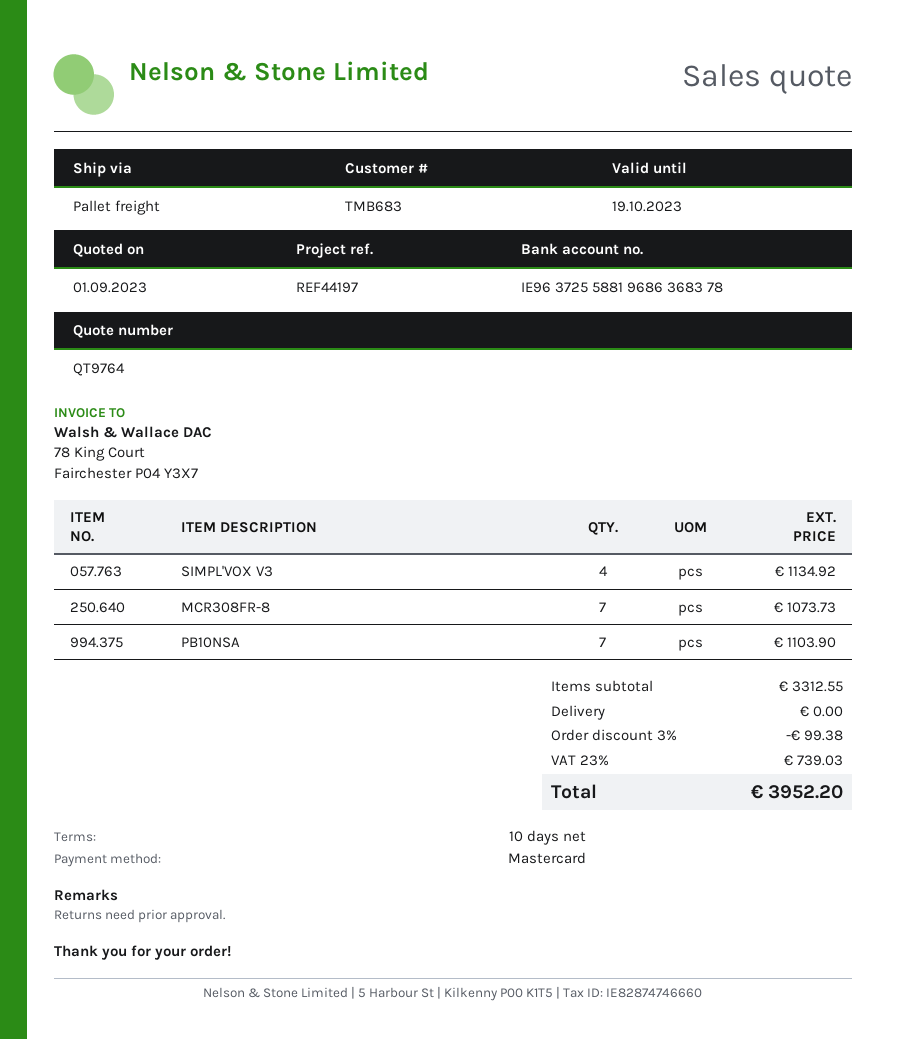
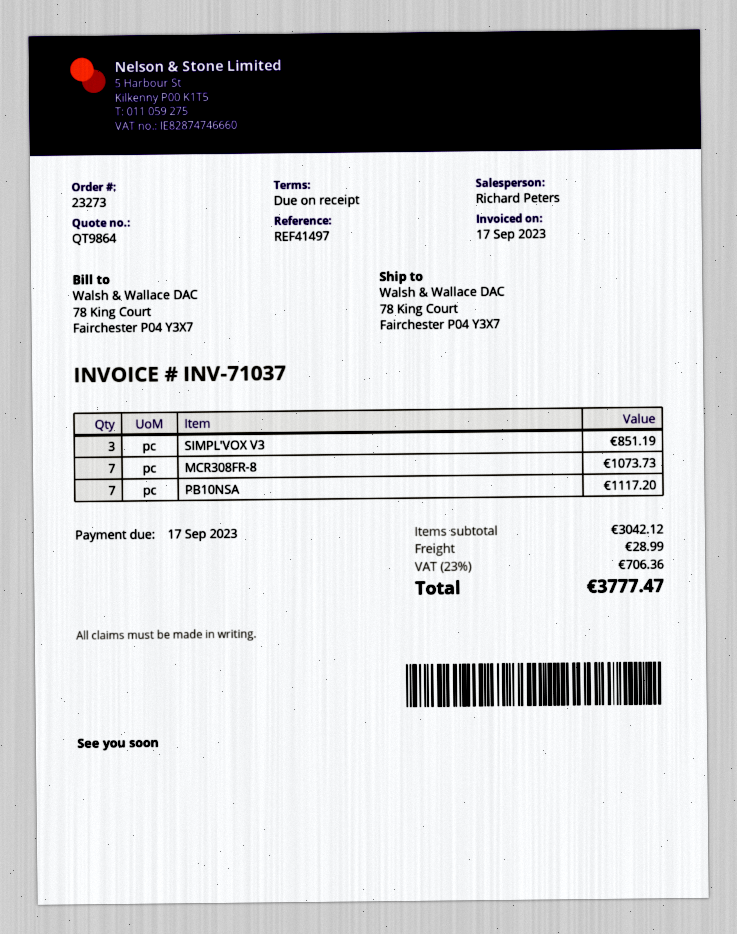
quote number: QT9764 -> QT9864
payment terms: 10 days -> on receipt
reference: REF44197 -> REF41497
SIMPL'VOX V3: 4 for 1134.92 -> 3 for 851.19
PB10NSA: 7 for 1103.90 -> 7 for 1117.20
subtotal: 3312.55 -> 3042.12
discount: 3% = 99.38 -> none
shipping: 0.00 -> 28.99
tax: 23% = 739.03 -> 23% = 706.36
total: 3952.20 -> 3777.47

